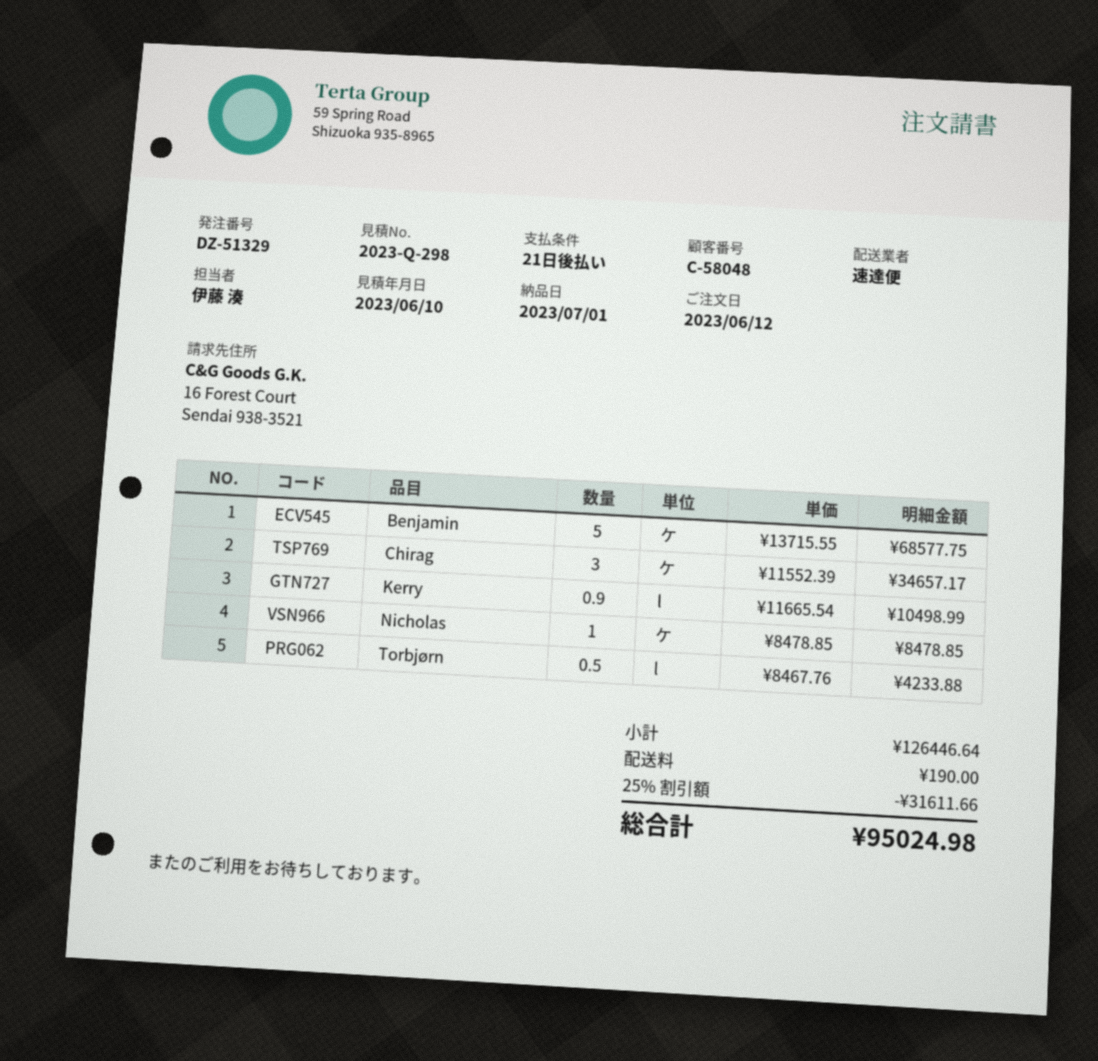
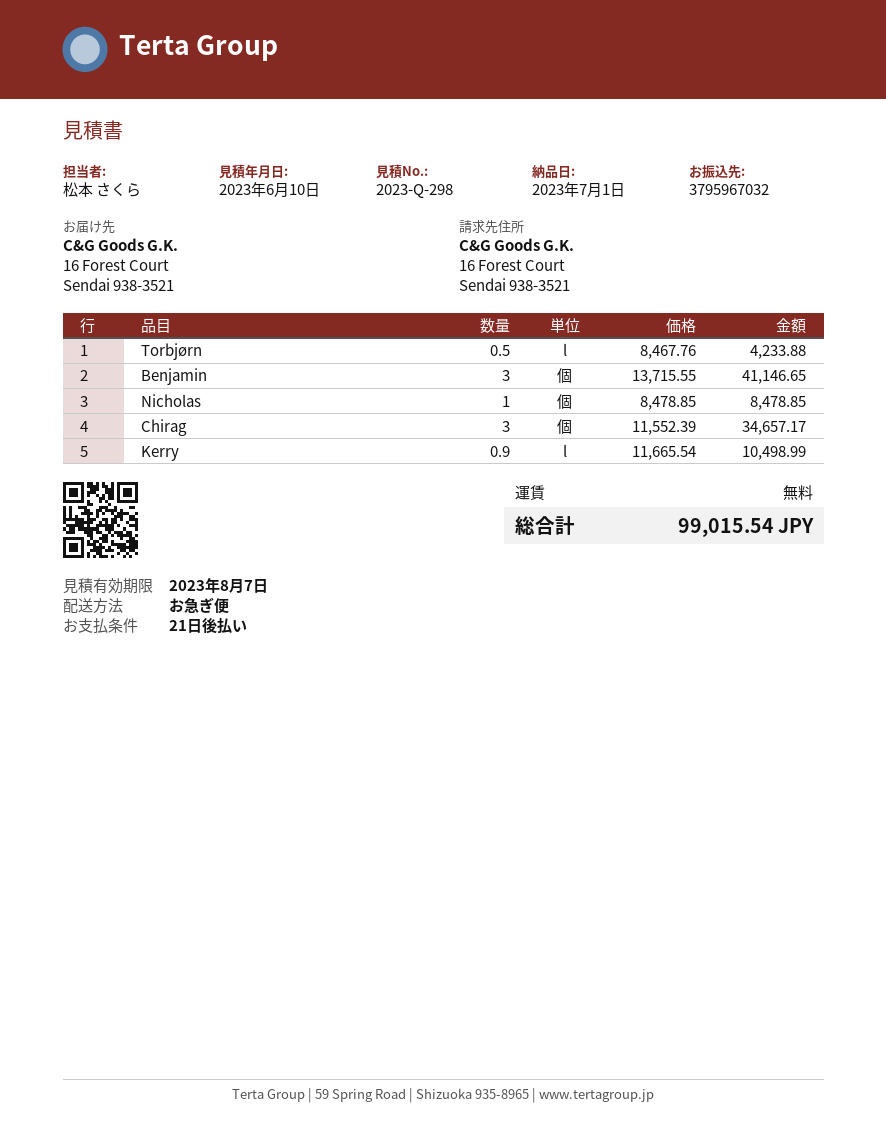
sales rep: 伊藤 湊 -> 松本 さくら
Benjamin: 5 x 13715.55 = 68577.75 -> 3 x 13715.55 = 41146.65
discount: 25% = 31611.66 -> none
shipping: 190.00 -> 0.00
total: 95024.98 -> 99015.54

